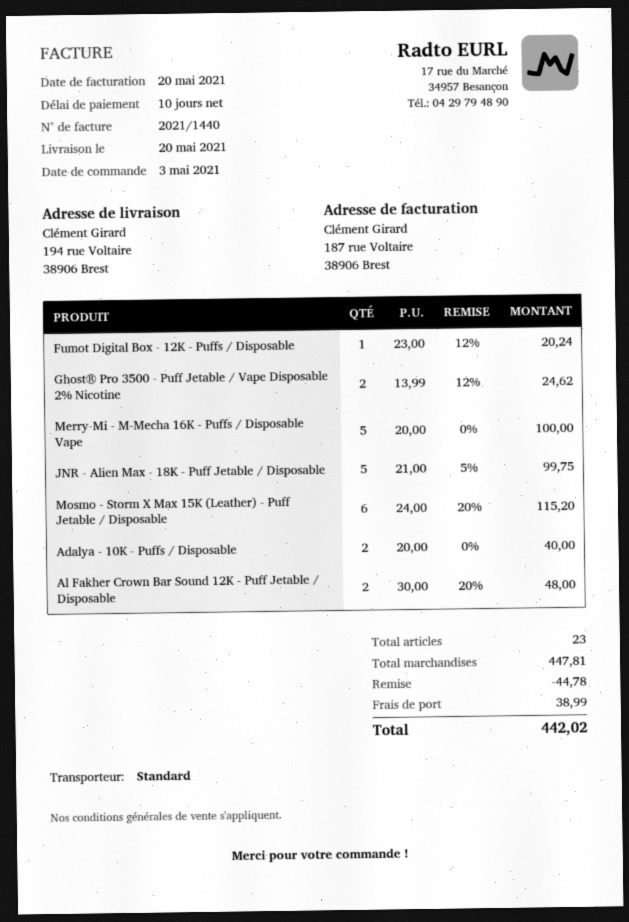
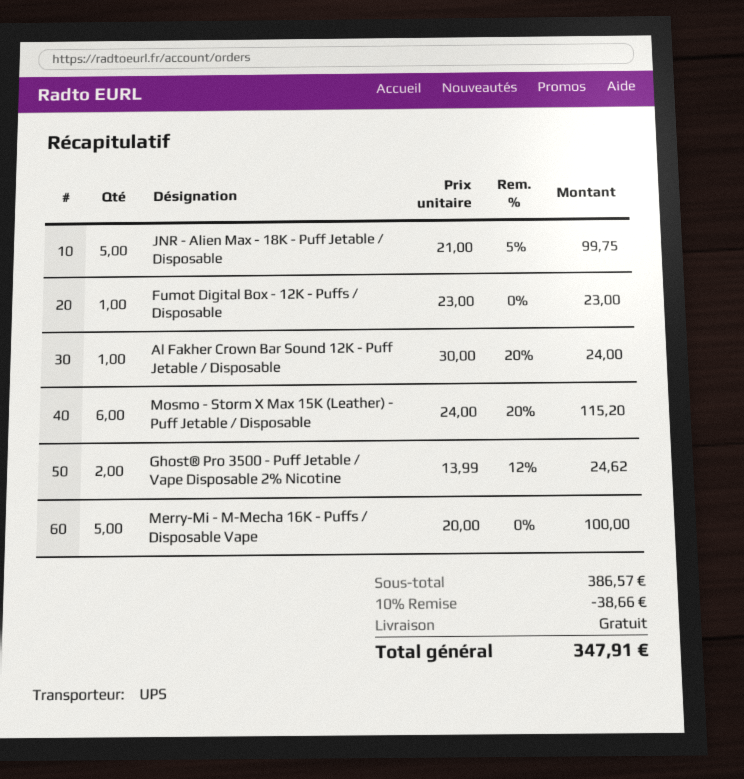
shipping method: standard -> UPS
Fumot Digital Box - 12K - Puffs / Disposable: 1 x 23.00 - 12% = 20.24 -> 1 x 23.00 = 23.00
Adalya - 10K - Puffs / Disposable: 2 x 20.00 = 40.00 -> none
Al Fakher Crown Bar Sound 12K - Puff Jetable / Disposable: 2 x 30.00 - 20% = 48.00 -> 1 x 30.00 - 20% = 24.00
subtotal: 447.81 -> 386.57
discount: 44.78 -> 38.66
shipping: 38.99 -> 0.00
total: 442.02 -> 347.91

